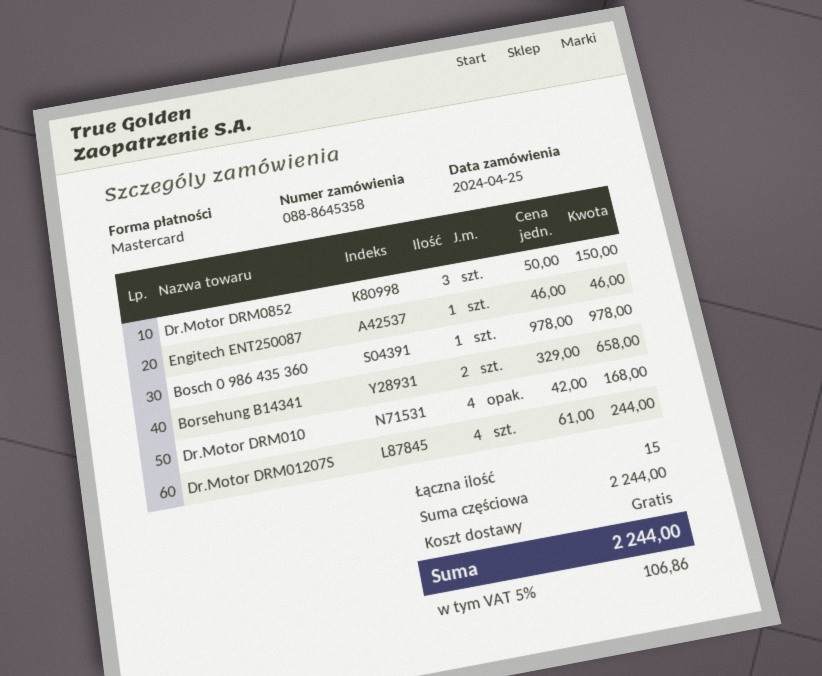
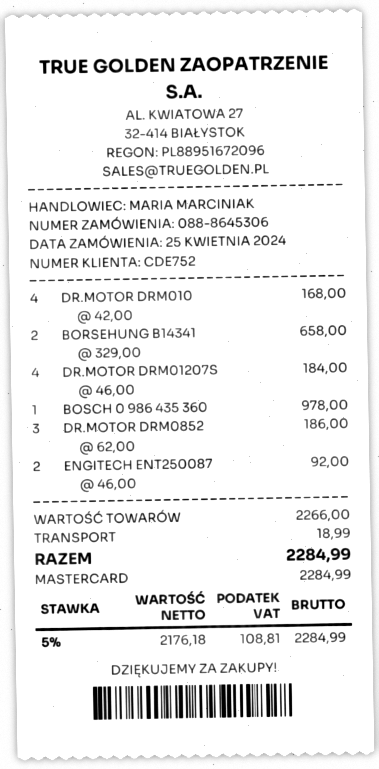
order number: 088-8645358 -> 088-8645306
Dr.Motor DRM0852: 3 x 50.00 = 150.00 -> 3 x 62.00 = 186.00
Engitech ENT250087: 1 x 46.00 = 46.00 -> 2 x 46.00 = 92.00
Dr.Motor DRM01207S: 4 x 61.00 = 244.00 -> 4 x 46.00 = 184.00
subtotal: 2244.00 -> 2266.00
shipping: 0.00 -> 18.99
tax: 5% = 106.86 -> 5% = 108.81
total: 2244.00 -> 2284.99

